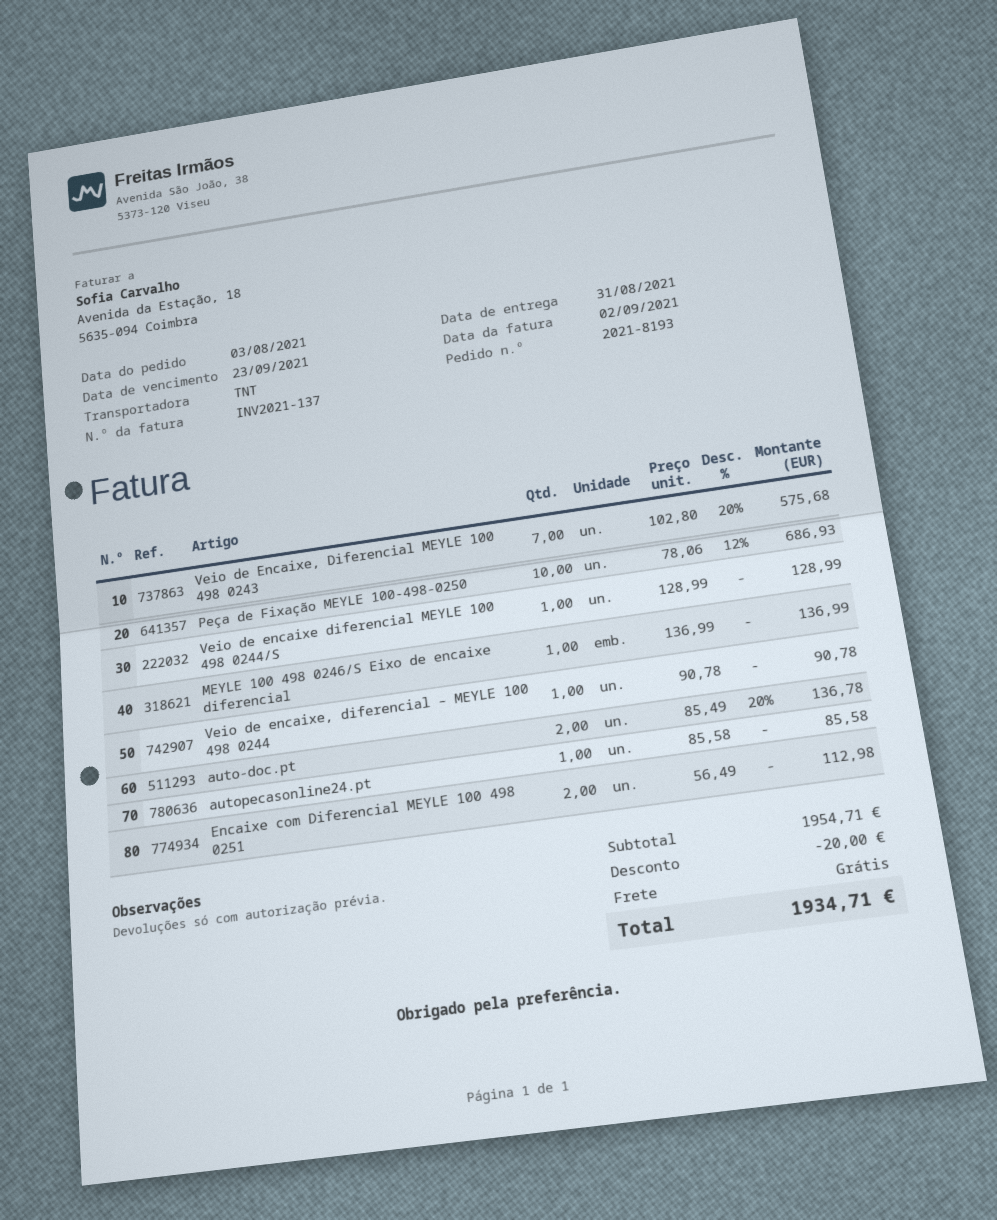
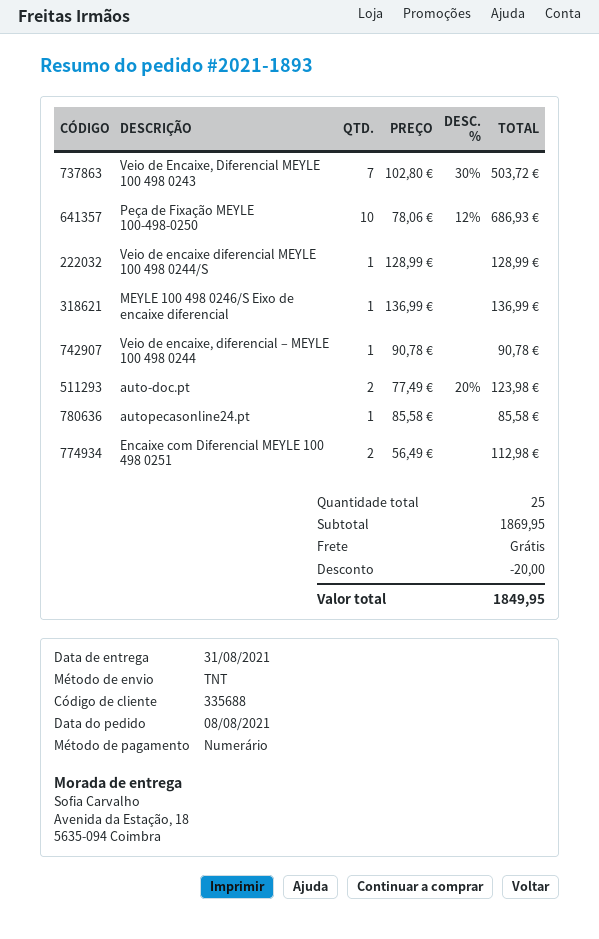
order number: 2021-8193 -> 2021-1893
order date: 2021-08-03 -> 2021-08-08
Veio de Encaixe, Diferencial MEYLE 100 498 0243: 7 x 102.80 - 20% = 575.68 -> 7 x 102.80 - 30% = 503.72
auto-doc.pt: 2 x 85.49 - 20% = 136.78 -> 2 x 77.49 - 20% = 123.98
subtotal: 1954.71 -> 1869.95
total: 1934.71 -> 1849.95

